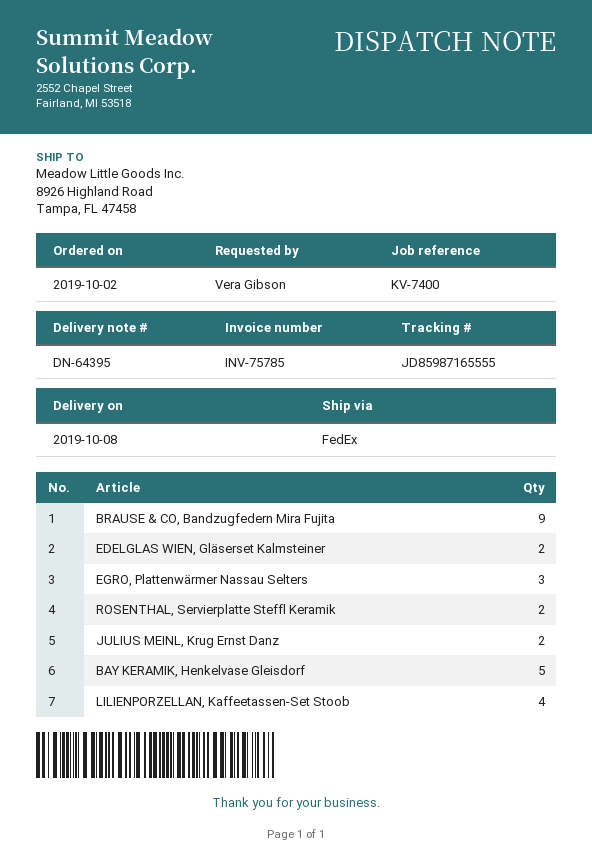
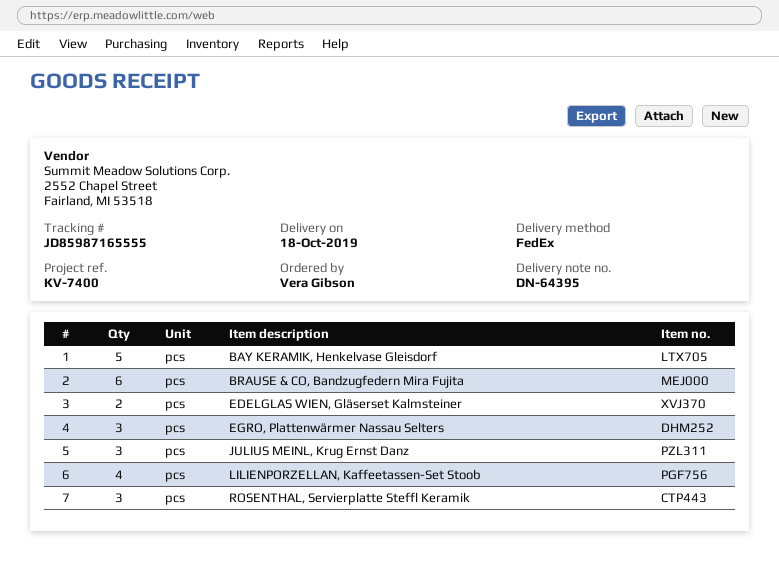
delivery date: 2019-10-08 -> 2019-10-18
BRAUSE & CO, Bandzugfedern Mira Fujita: 9 -> 6
ROSENTHAL, Servierplatte Steffl Keramik: 2 -> 3
JULIUS MEINL, Krug Ernst Danz: 2 -> 3

